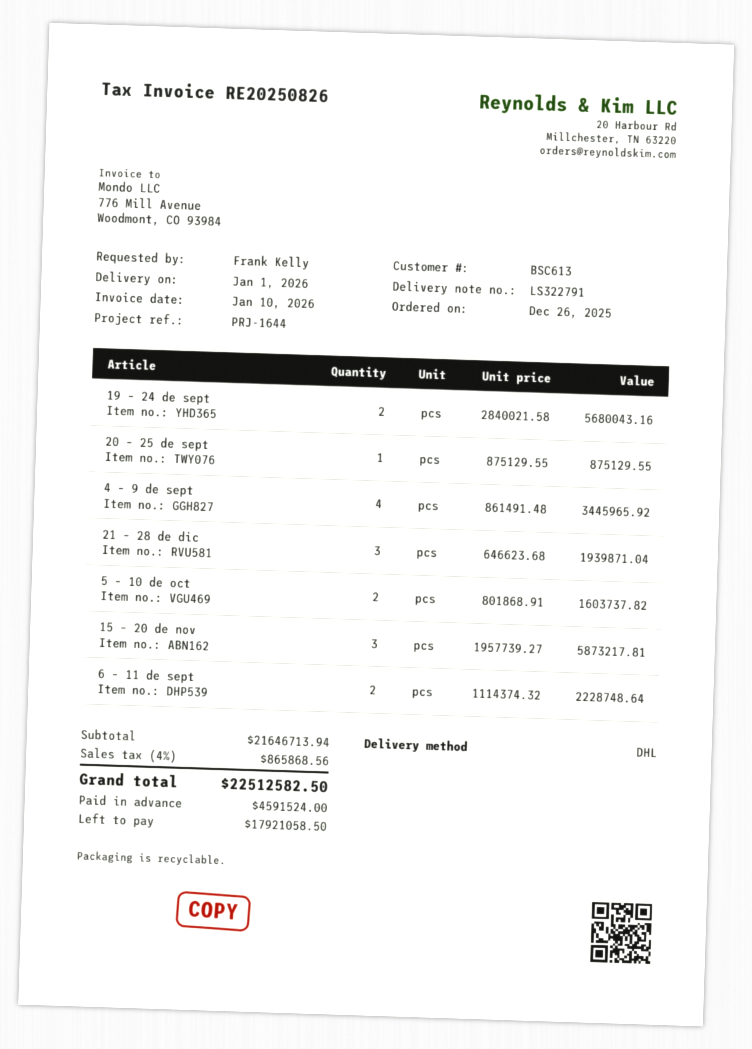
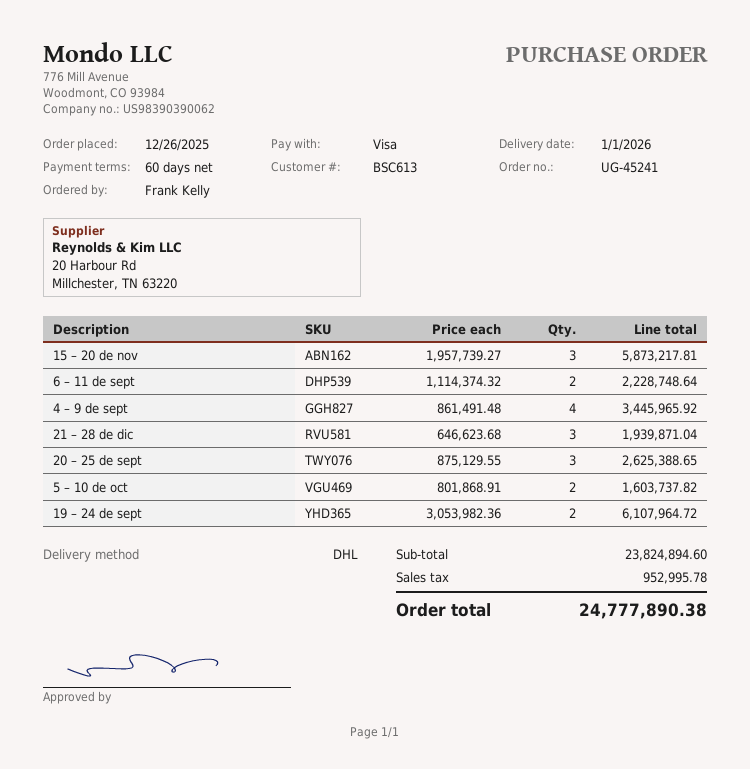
19 – 24 de sept: 2 x 2840021.58 = 5680043.16 -> 2 x 3053982.36 = 6107964.72
20 – 25 de sept: 1 x 875129.55 = 875129.55 -> 3 x 875129.55 = 2625388.65
subtotal: 21646713.94 -> 23824894.60
tax: 865868.56 -> 952995.78
total: 22512582.50 -> 24777890.38

